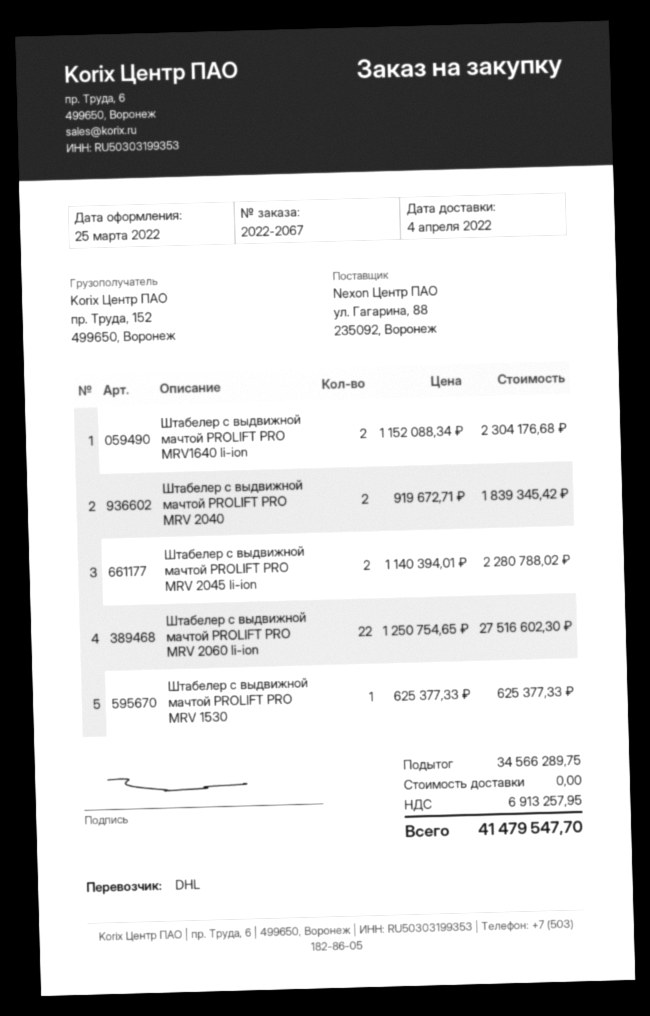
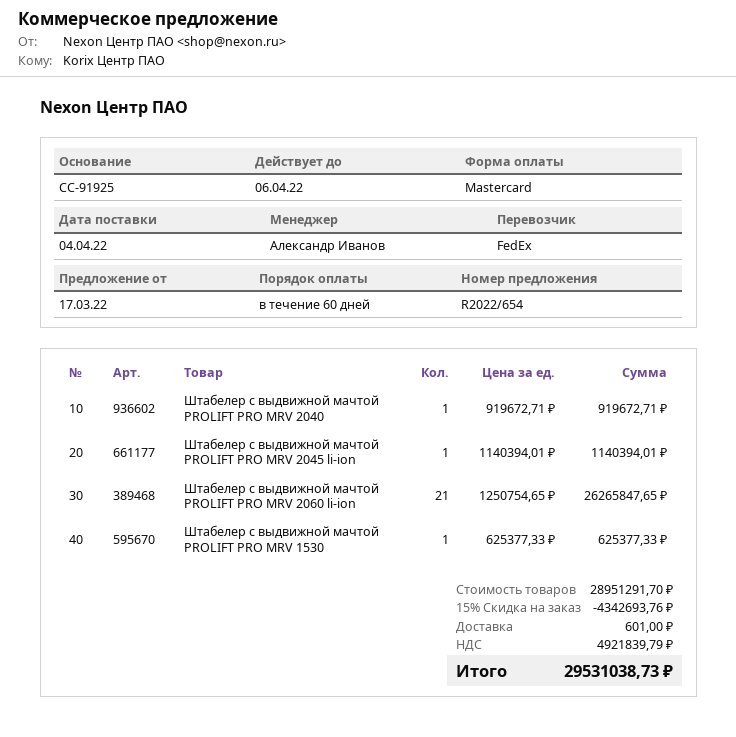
shipping method: DHL -> FedEx
Штабелер с выдвижной мачтой PROLIFT PRO MRV1640 li-ion: 2 x 1152088.34 = 2304176.68 -> none
Штабелер с выдвижной мачтой PROLIFT PRO MRV 2040: 2 x 919672.71 = 1839345.42 -> 1 x 919672.71 = 919672.71
Штабелер с выдвижной мачтой PROLIFT PRO MRV 2045 li-ion: 2 x 1140394.01 = 2280788.02 -> 1 x 1140394.01 = 1140394.01
Штабелер с выдвижной мачтой PROLIFT PRO MRV 2060 li-ion: 22 x 1250754.65 = 27516602.30 -> 21 x 1250754.65 = 26265847.65
subtotal: 34566289.75 -> 28951291.70
discount: none -> 15% = 4342693.76
shipping: 0.00 -> 601.00
tax: 6913257.95 -> 4921839.79
total: 41479547.70 -> 29531038.73

